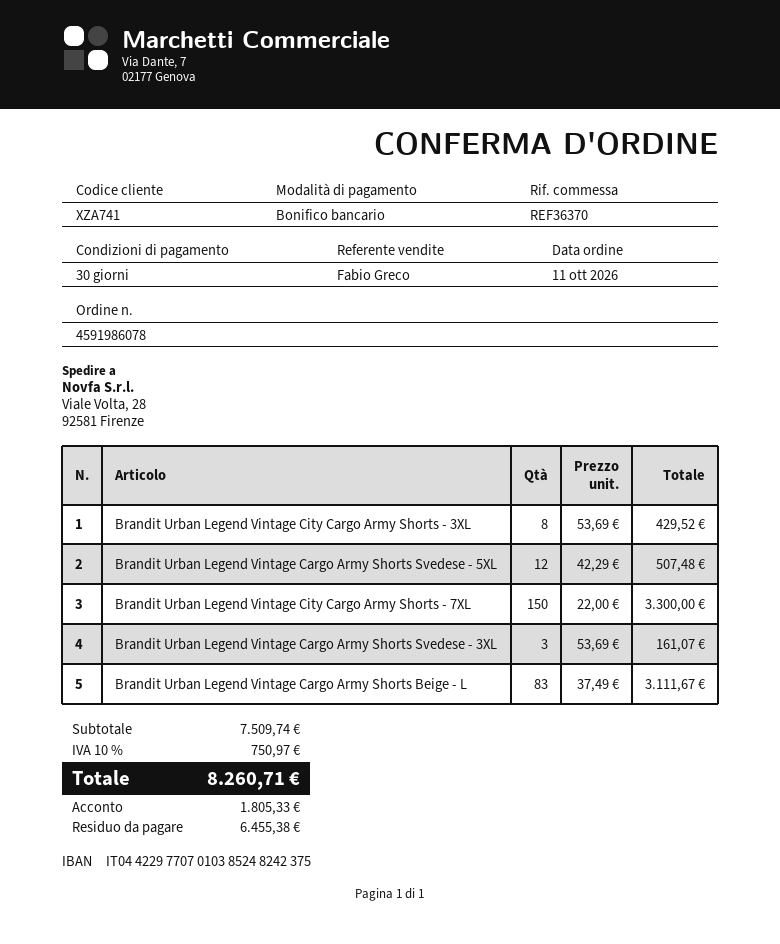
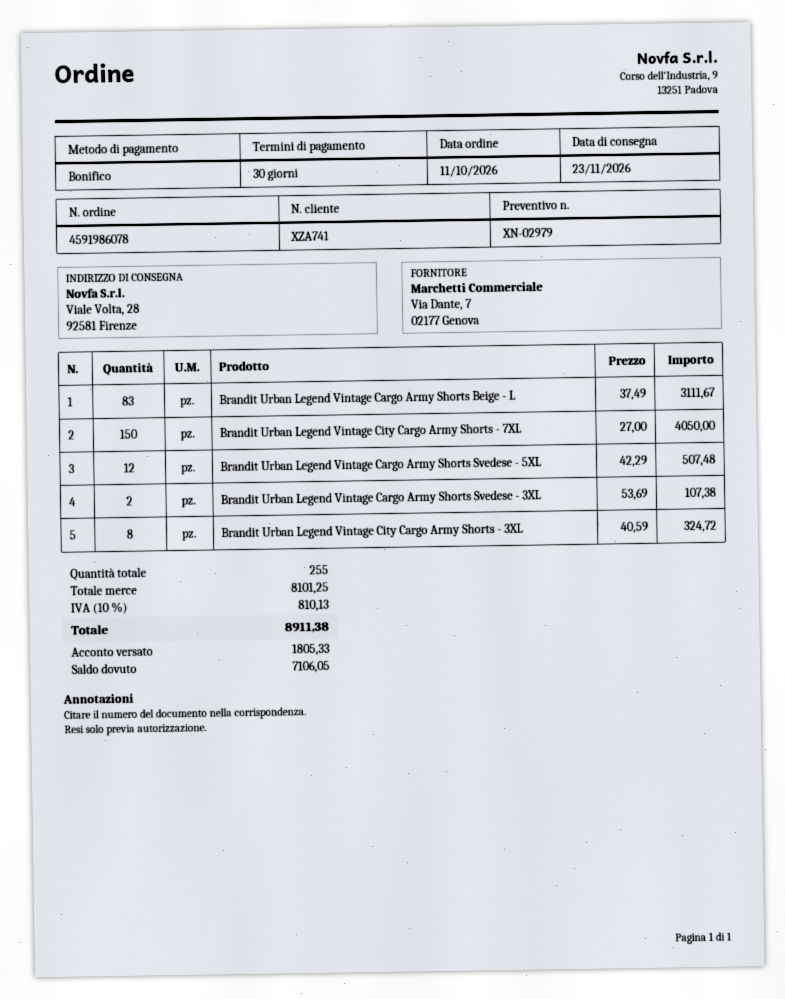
Brandit Urban Legend Vintage City Cargo Army Shorts - 3XL: 8 x 53.69 = 429.52 -> 8 x 40.59 = 324.72
Brandit Urban Legend Vintage City Cargo Army Shorts - 7XL: 150 x 22.00 = 3300.00 -> 150 x 27.00 = 4050.00
Brandit Urban Legend Vintage Cargo Army Shorts Svedese - 3XL: 3 x 53.69 = 161.07 -> 2 x 53.69 = 107.38
subtotal: 7509.74 -> 8101.25
tax: 10% = 750.97 -> 10% = 810.13
total: 8260.71 -> 8911.38
balance: 6455.38 -> 7106.05

